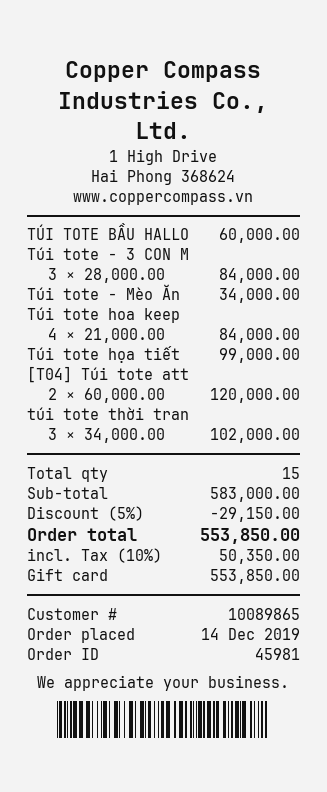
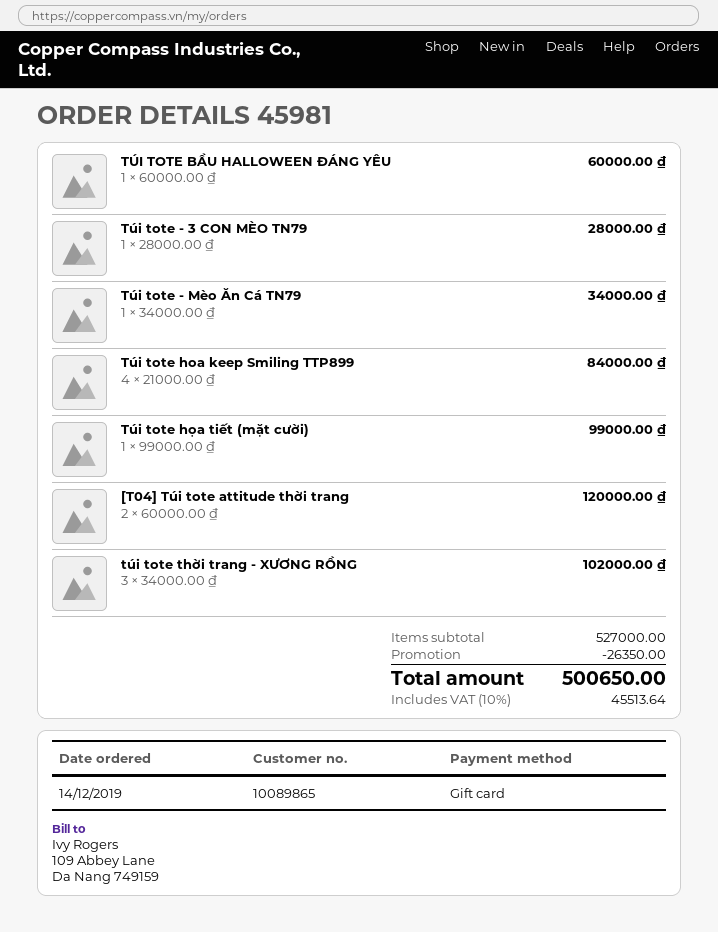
Túi tote - 3 CON M: 3 x 28000.00 = 84000.00 -> 1 x 28000.00 = 28000.00
subtotal: 583000.00 -> 527000.00
discount: 29150.00 -> 26350.00
tax: 10% = 50350.00 -> 10% = 45513.64
total: 553850.00 -> 500650.00

